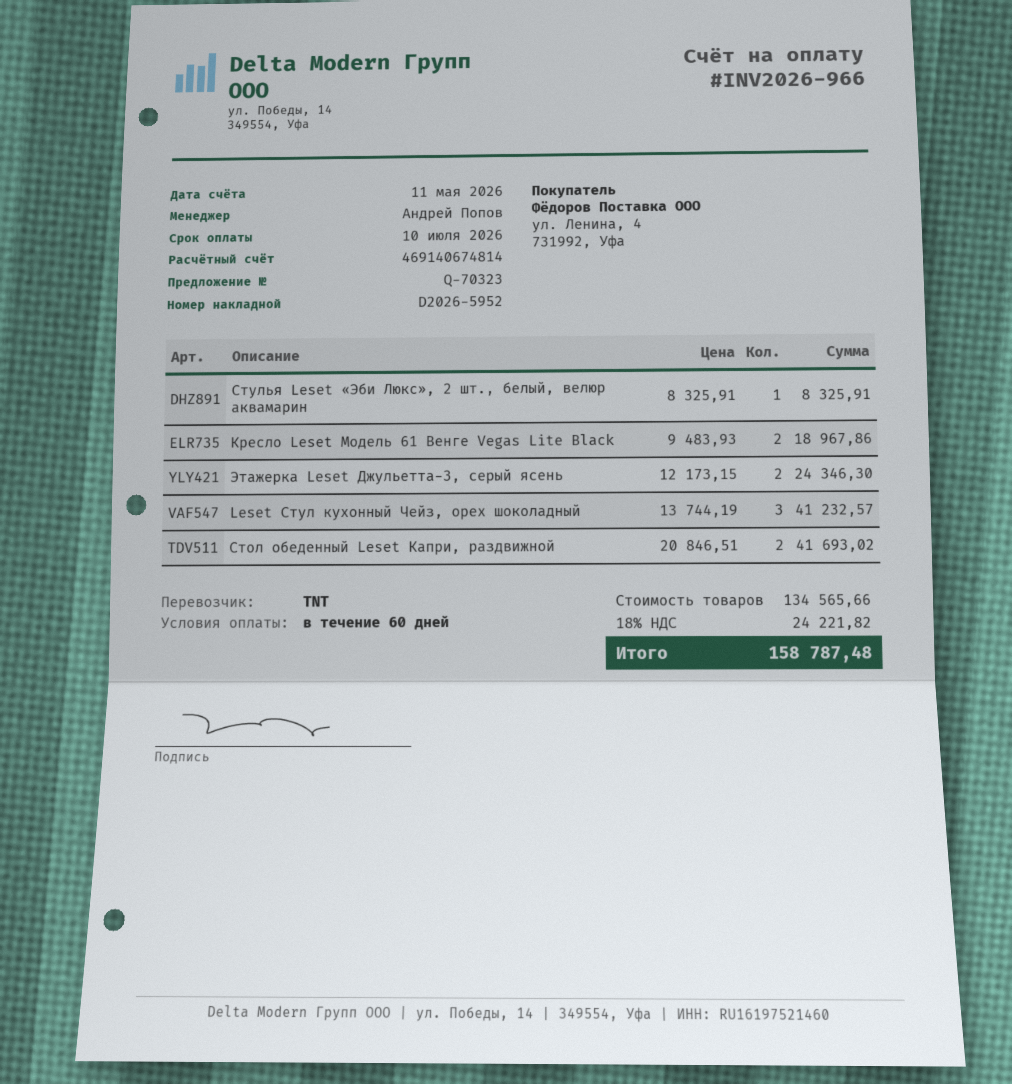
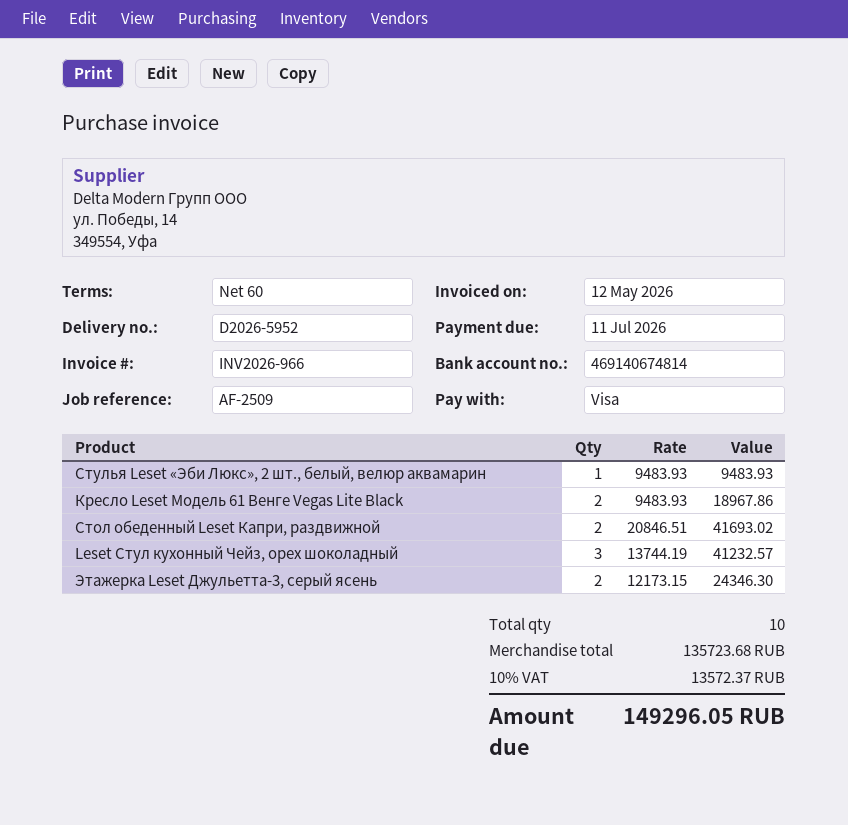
invoice date: 2026-05-11 -> 2026-05-12
due date: 2026-07-10 -> 2026-07-11
Стулья Leset «Эби Люкс», 2 шт., белый, велюр аквамарин: 1 x 8325.91 = 8325.91 -> 1 x 9483.93 = 9483.93
subtotal: 134565.66 -> 135723.68
tax: 18% = 24221.82 -> 10% = 13572.37
total: 158787.48 -> 149296.05

